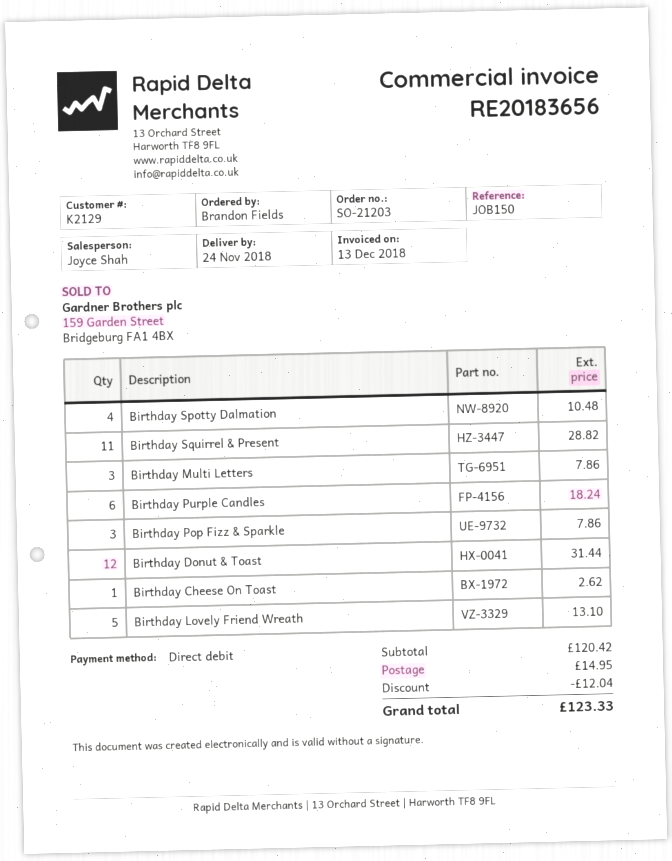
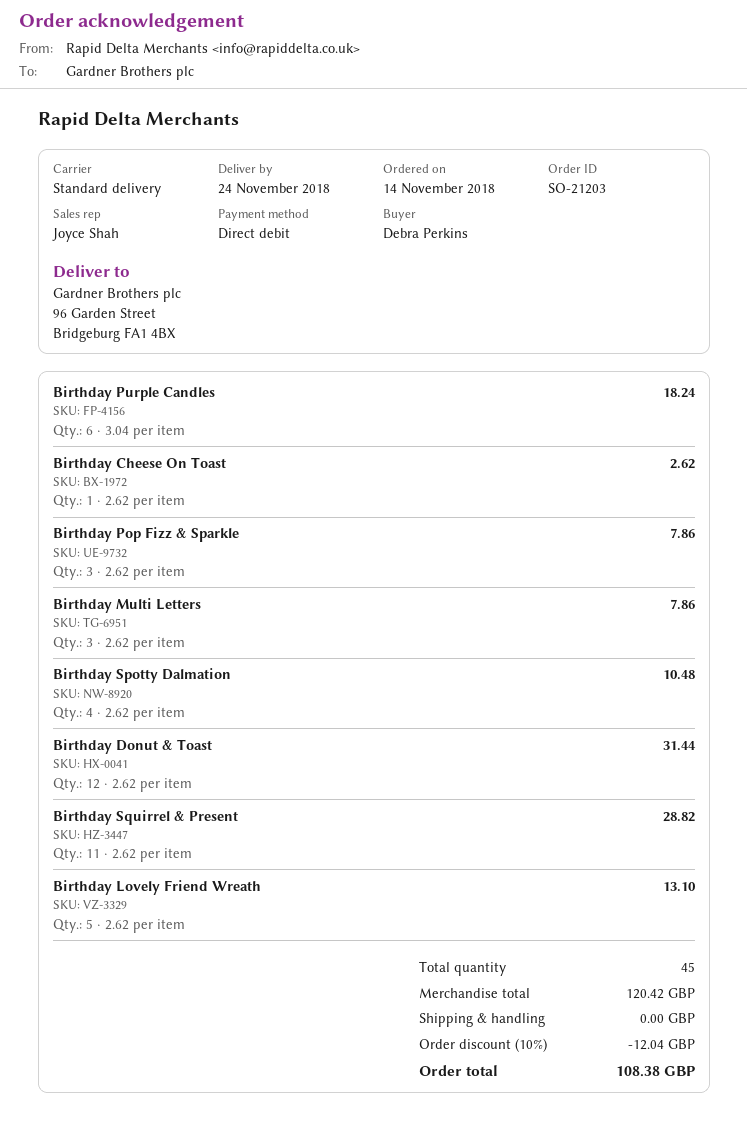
ordered by: Brandon Fields -> Debra Perkins
shipping: 14.95 -> 0.00
total: 123.33 -> 108.38

